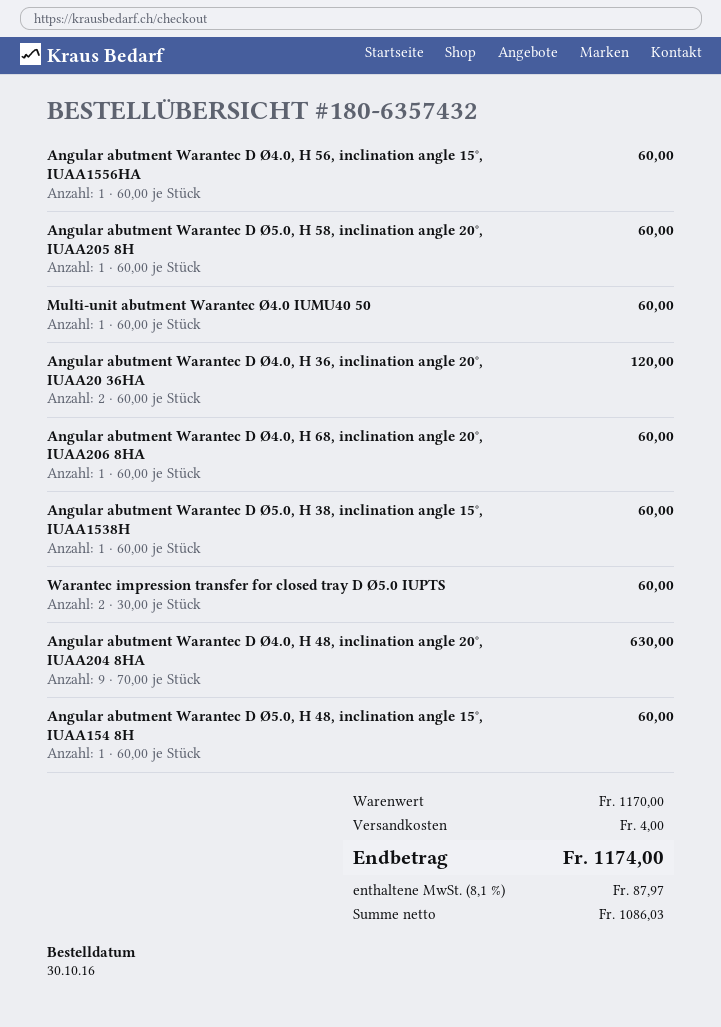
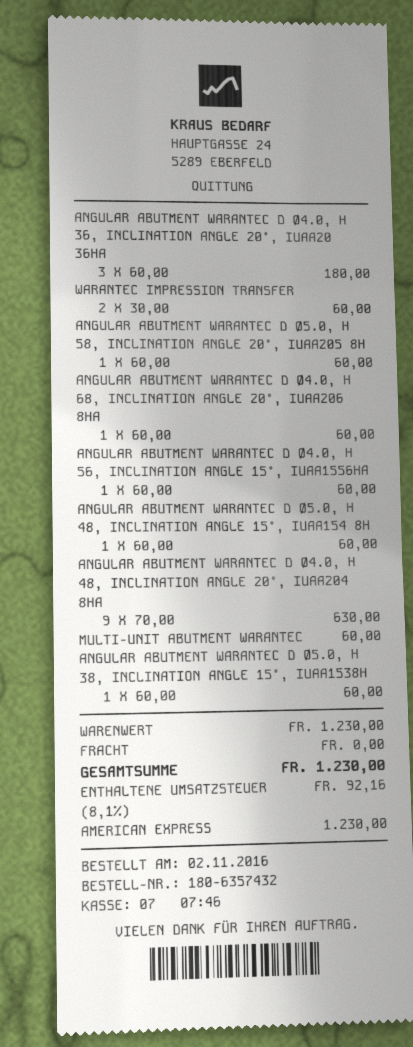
order date: 2016-10-30 -> 2016-11-02
Angular abutment Warantec D Ø4.0, H 36, inclination angle 20°, IUAA20 36HA: 2 x 60.00 = 120.00 -> 3 x 60.00 = 180.00
subtotal: 1170.00 -> 1230.00
shipping: 4.00 -> 0.00
tax: 8.1% = 87.97 -> 8.1% = 92.16
total: 1174.00 -> 1230.00

